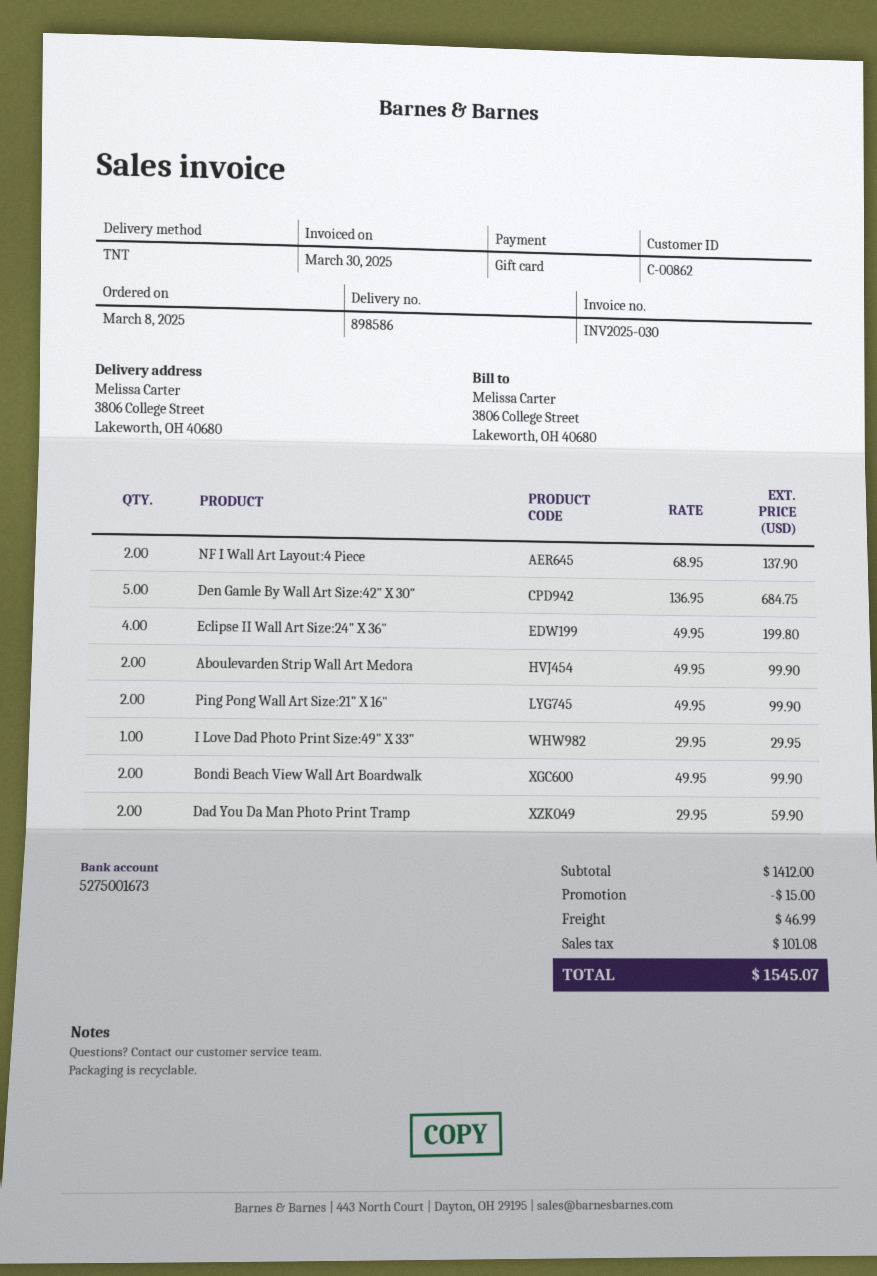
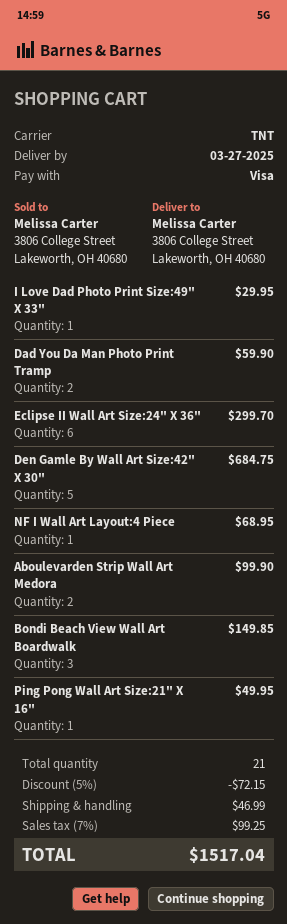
payment method: gift card -> Visa
NF I Wall Art Layout:4 Piece: 2 for 137.90 -> 1 for 68.95
Eclipse II Wall Art Size:24" X 36": 4 for 199.80 -> 6 for 299.70
Ping Pong Wall Art Size:21" X 16": 2 for 99.90 -> 1 for 49.95
Bondi Beach View Wall Art Boardwalk: 2 for 99.90 -> 3 for 149.85
discount: 15.00 -> 72.15
tax: 101.08 -> 99.25
total: 1545.07 -> 1517.04

